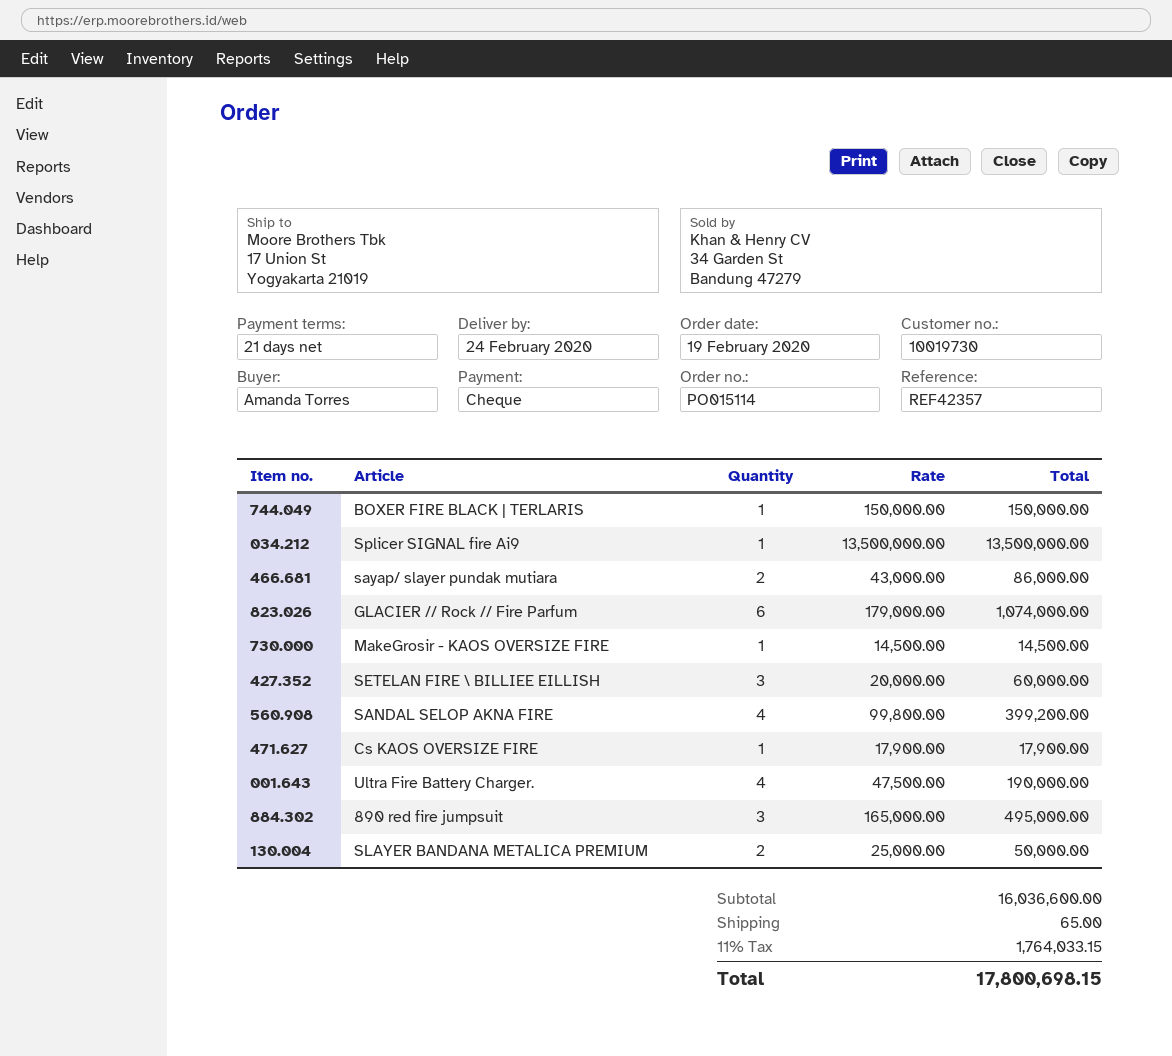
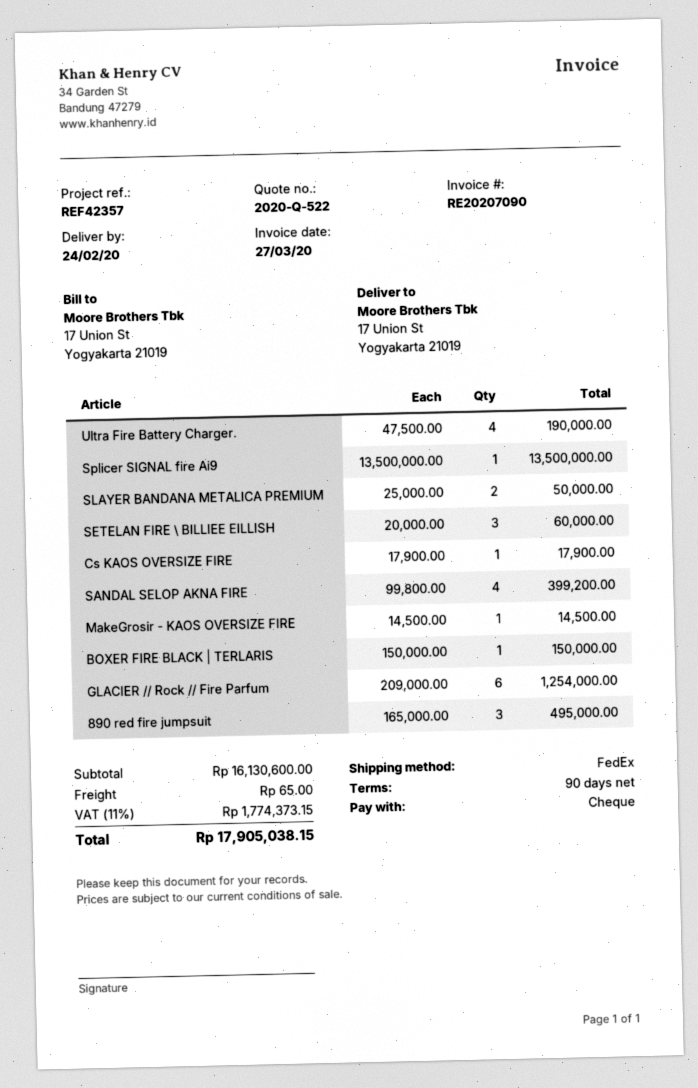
payment terms: 21 days -> 90 days
sayap/ slayer pundak mutiara: 2 x 43000.00 = 86000.00 -> none
GLACIER // Rock // Fire Parfum: 6 x 179000.00 = 1074000.00 -> 6 x 209000.00 = 1254000.00
subtotal: 16036600.00 -> 16130600.00
tax: 11% = 1764033.15 -> 11% = 1774373.15
total: 17800698.15 -> 17905038.15

